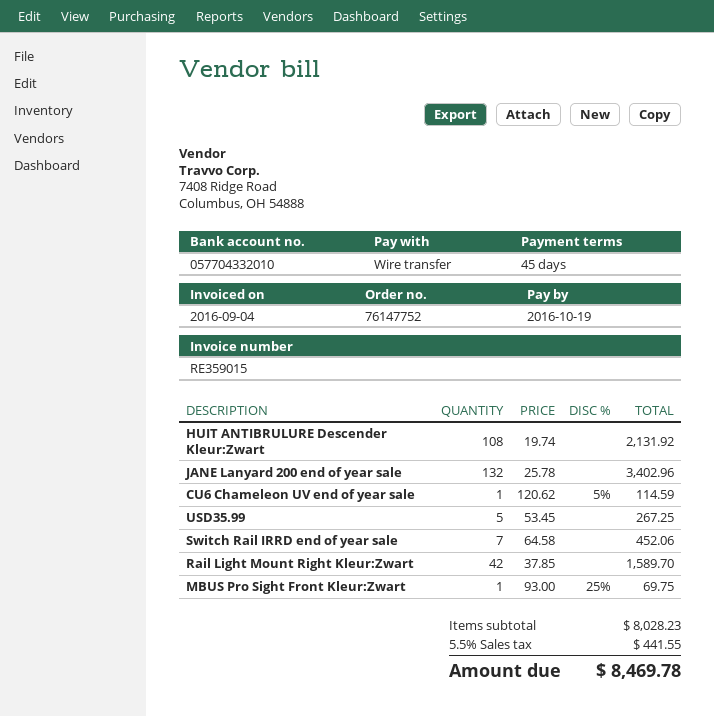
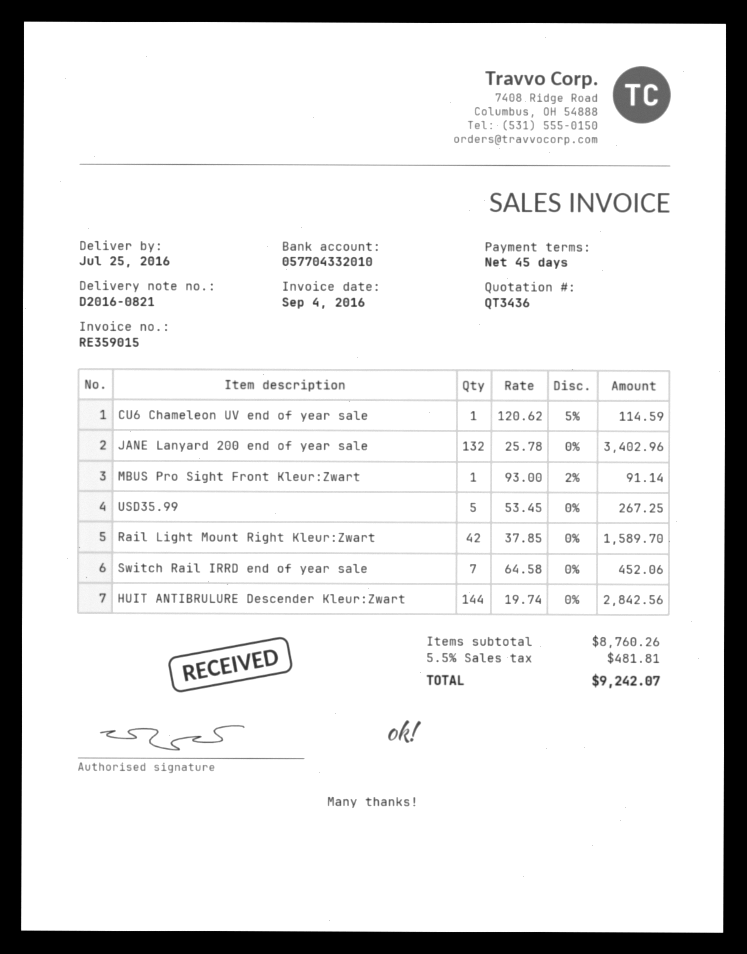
HUIT ANTIBRULURE Descender Kleur:Zwart: 108 x 19.74 = 2131.92 -> 144 x 19.74 = 2842.56
MBUS Pro Sight Front Kleur:Zwart: 1 x 93.00 - 25% = 69.75 -> 1 x 93.00 - 2% = 91.14
subtotal: 8028.23 -> 8760.26
tax: 5.5% = 441.55 -> 5.5% = 481.81
total: 8469.78 -> 9242.07

